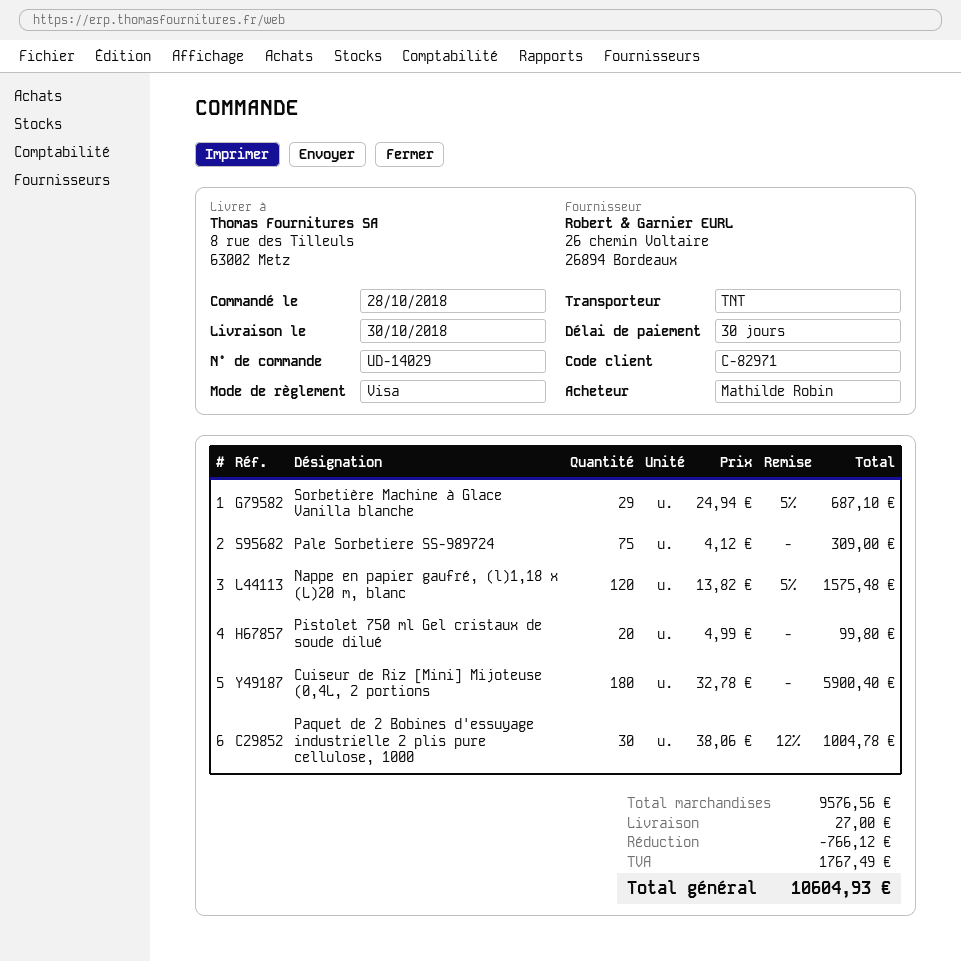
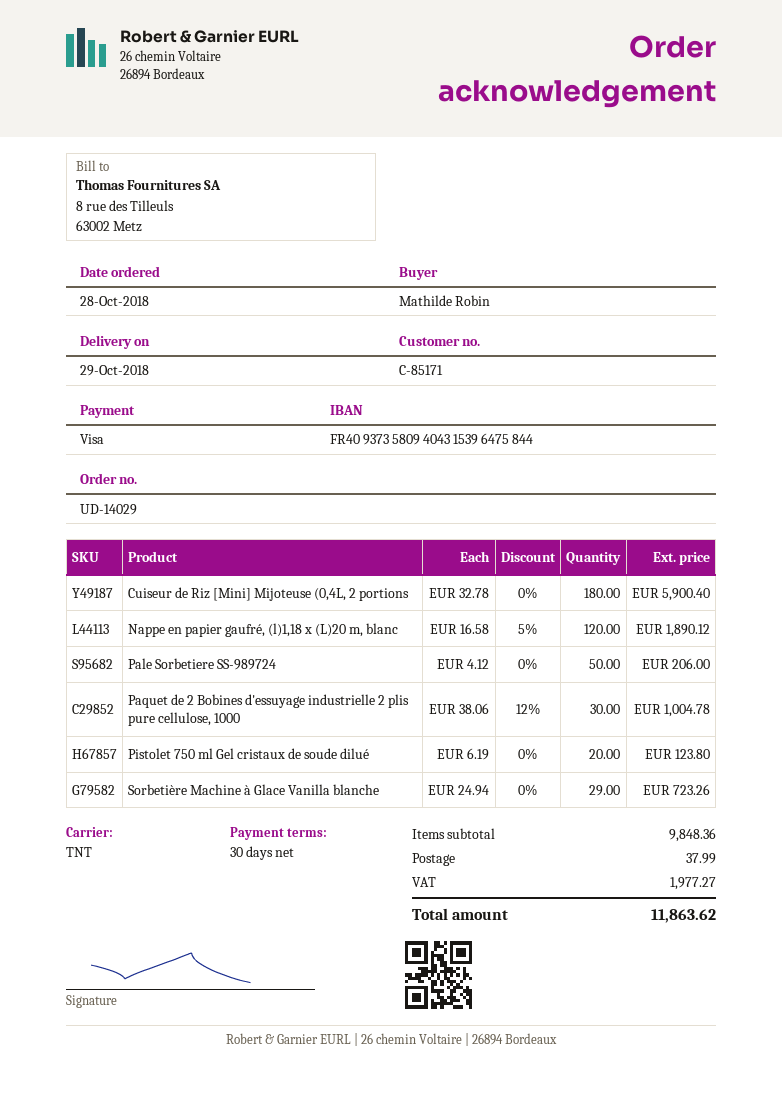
delivery date: 2018-10-30 -> 2018-10-29
customer number: C-82971 -> C-85171
Sorbetière Machine à Glace Vanilla blanche: 29 x 24.94 - 5% = 687.10 -> 29 x 24.94 = 723.26
Pale Sorbetiere SS-989724: 75 x 4.12 = 309.00 -> 50 x 4.12 = 206.00
Nappe en papier gaufré, (l)1,18 x (L)20 m, blanc: 120 x 13.82 - 5% = 1575.48 -> 120 x 16.58 - 5% = 1890.12
Pistolet 750 ml Gel cristaux de soude dilué: 20 x 4.99 = 99.80 -> 20 x 6.19 = 123.80
subtotal: 9576.56 -> 9848.36
discount: 766.12 -> none
shipping: 27.00 -> 37.99
tax: 1767.49 -> 1977.27
total: 10604.93 -> 11863.62

